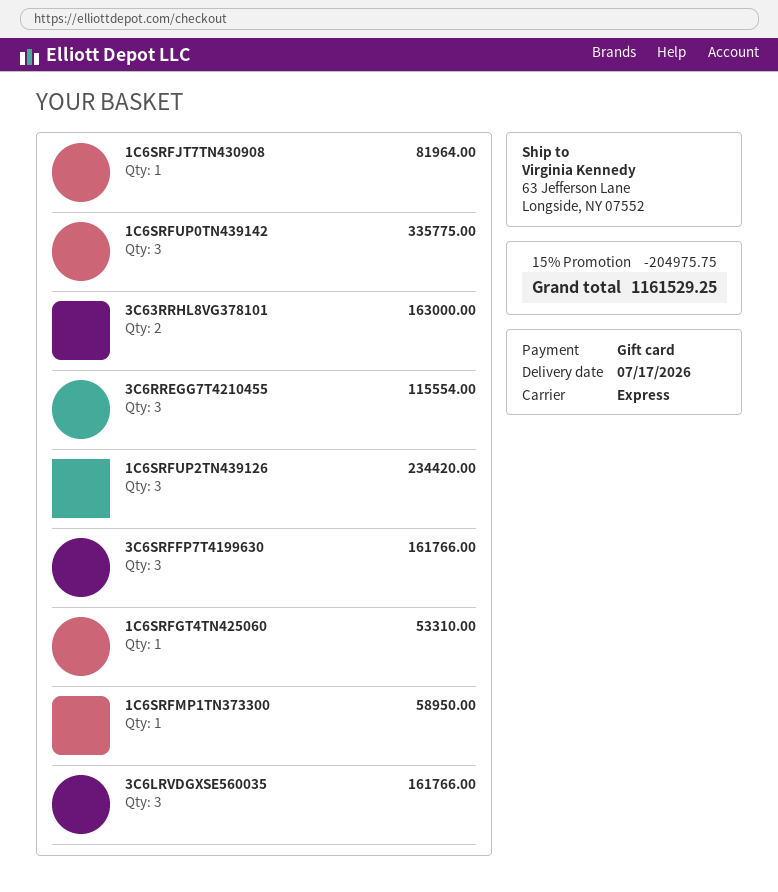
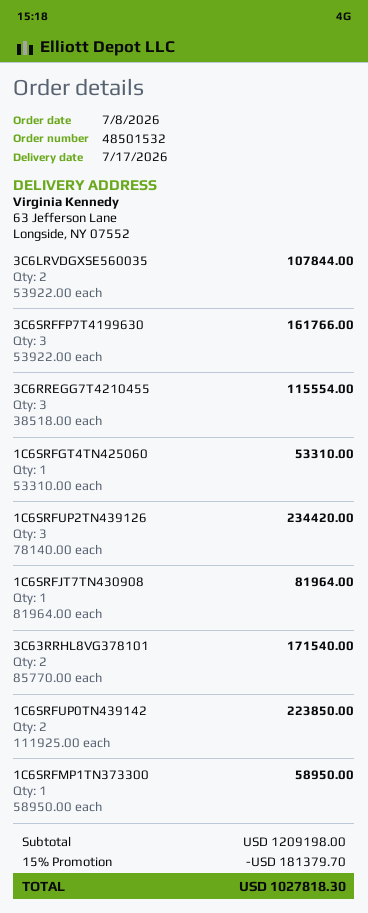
1C6SRFUP0TN439142: 3 for 335775.00 -> 2 for 223850.00
3C63RRHL8VG378101: 2 for 163000.00 -> 2 for 171540.00
3C6LRVDGXSE560035: 3 for 161766.00 -> 2 for 107844.00
discount: 15% = 204975.75 -> 15% = 181379.70
total: 1161529.25 -> 1027818.30

